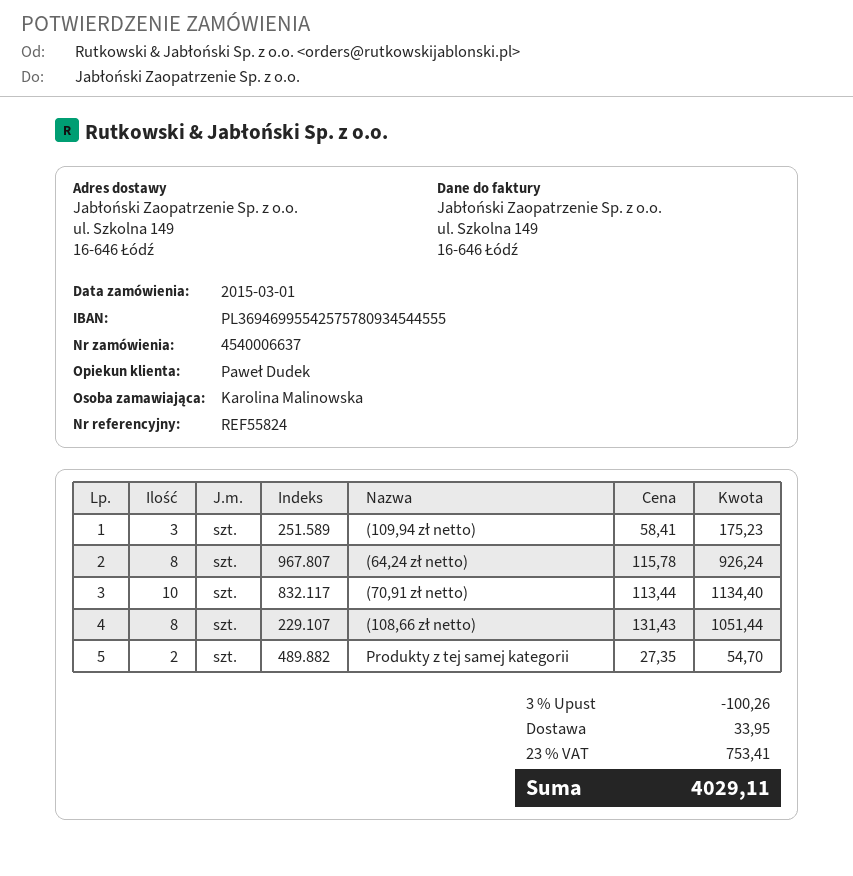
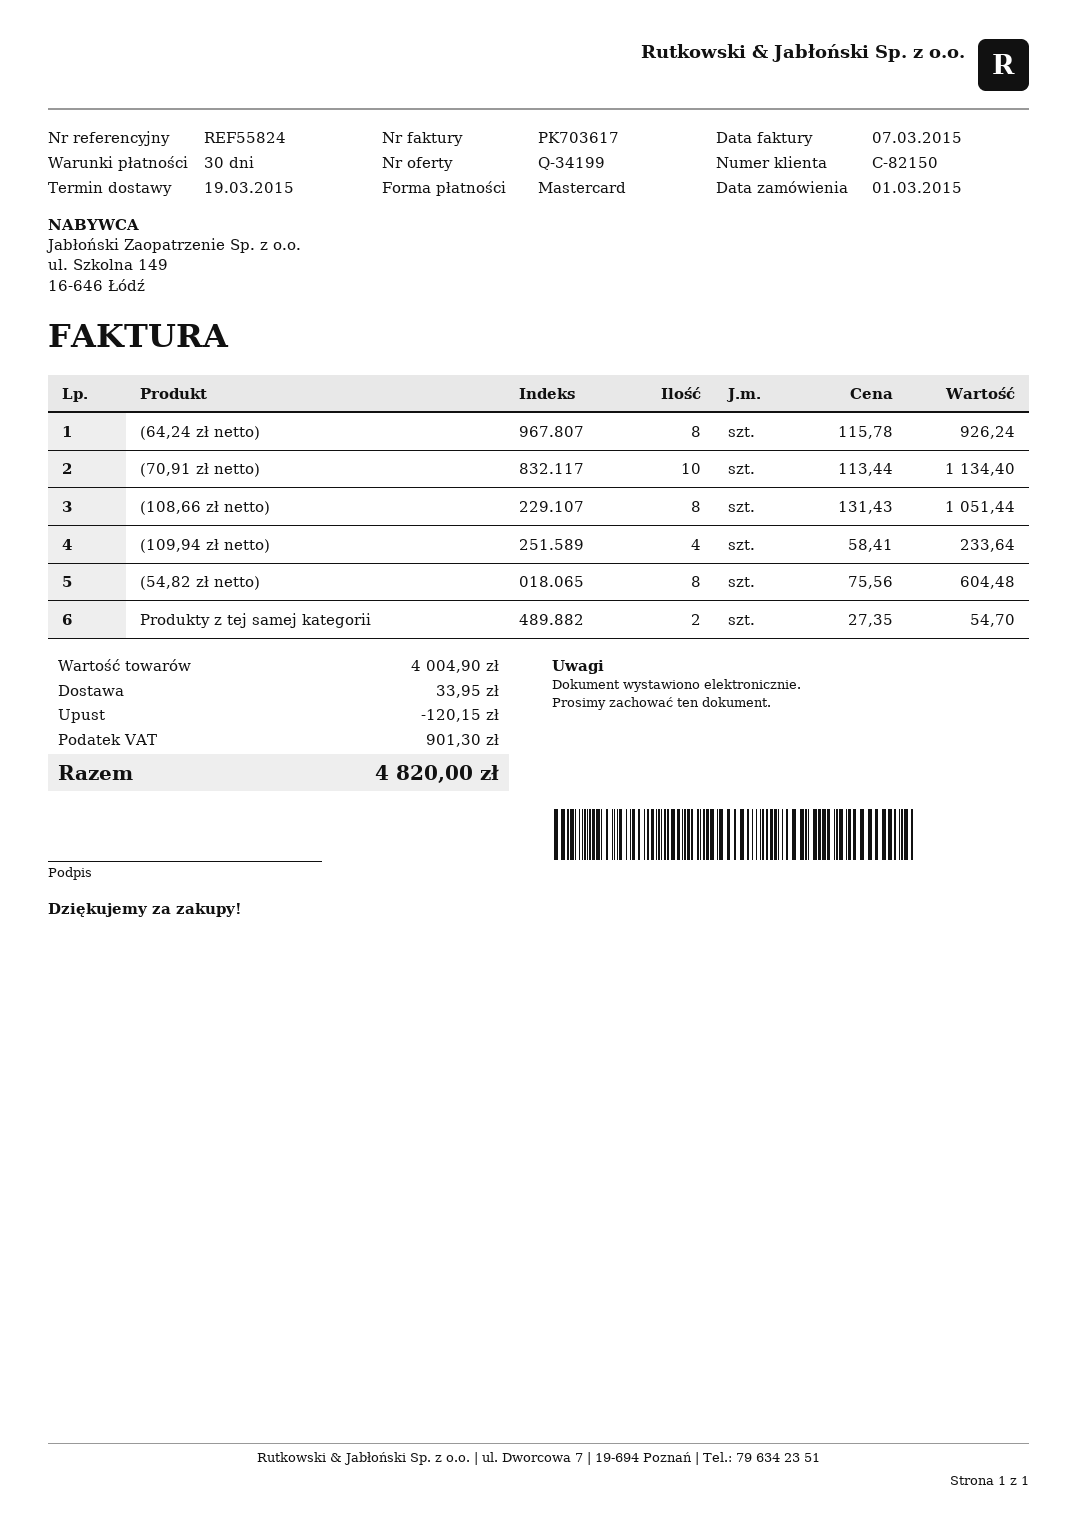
(109,94 zł netto): 3 x 58.41 = 175.23 -> 4 x 58.41 = 233.64
(54,82 zł netto): none -> 8 x 75.56 = 604.48
discount: 100.26 -> 120.15
tax: 753.41 -> 901.30
total: 4029.11 -> 4820.00

